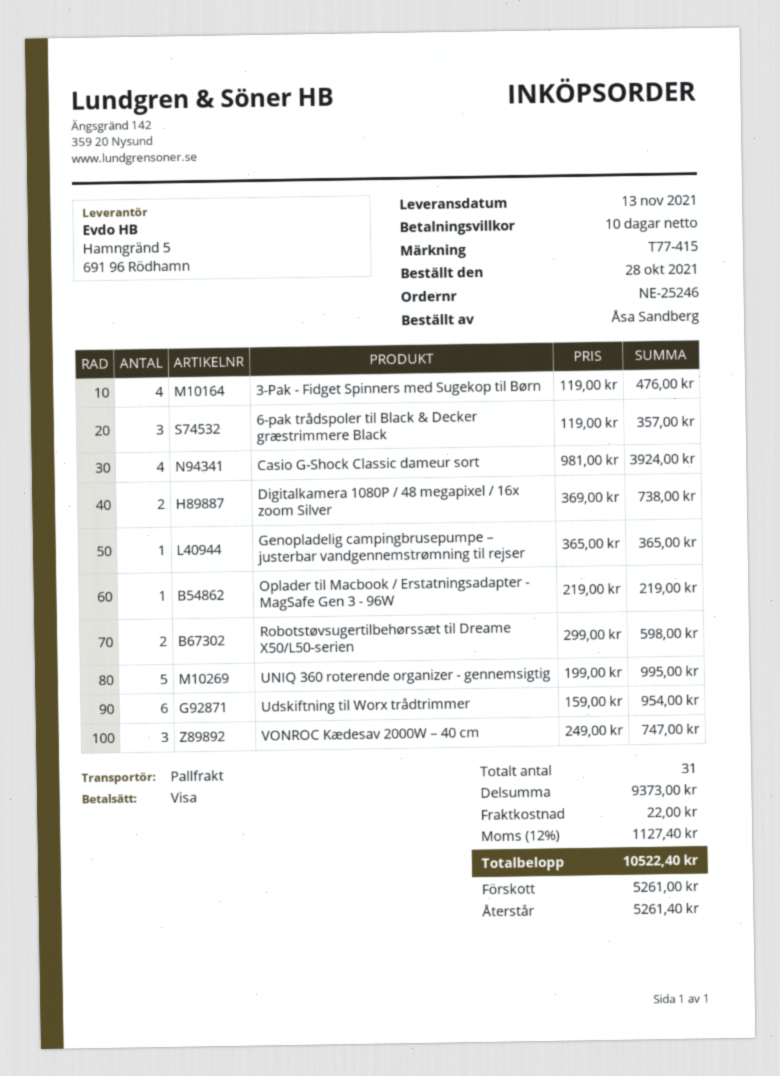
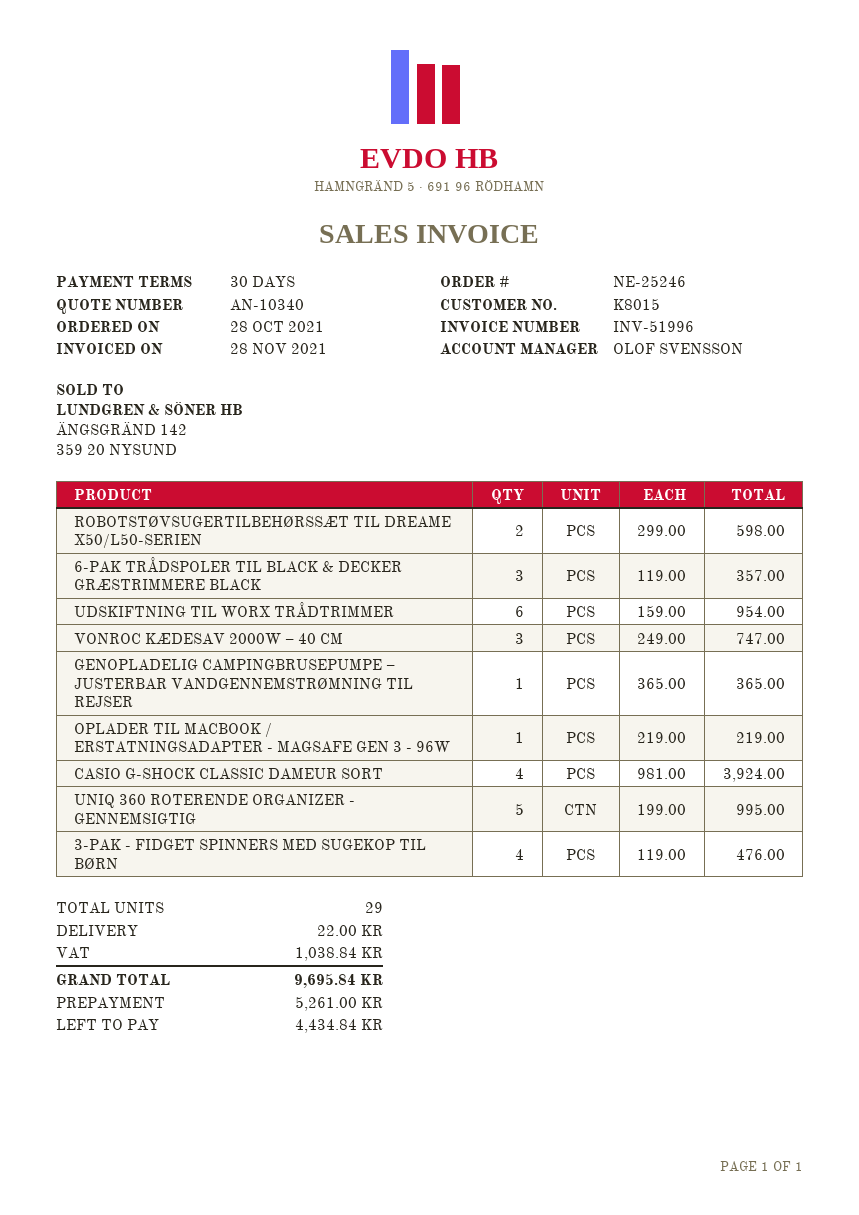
payment terms: 10 days -> 30 days
Digitalkamera 1080P / 48 megapixel / 16x zoom Silver: 2 x 369.00 = 738.00 -> none
total quantity: 31 -> 29
tax: 1127.40 -> 1038.84
total: 10522.40 -> 9695.84
balance: 5261.40 -> 4434.84

